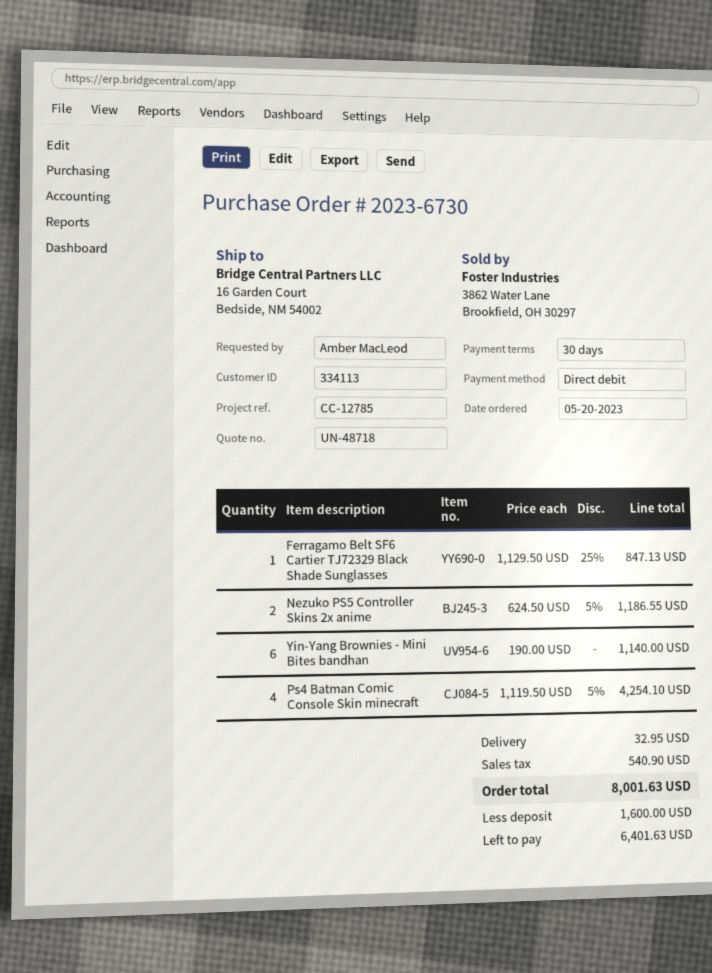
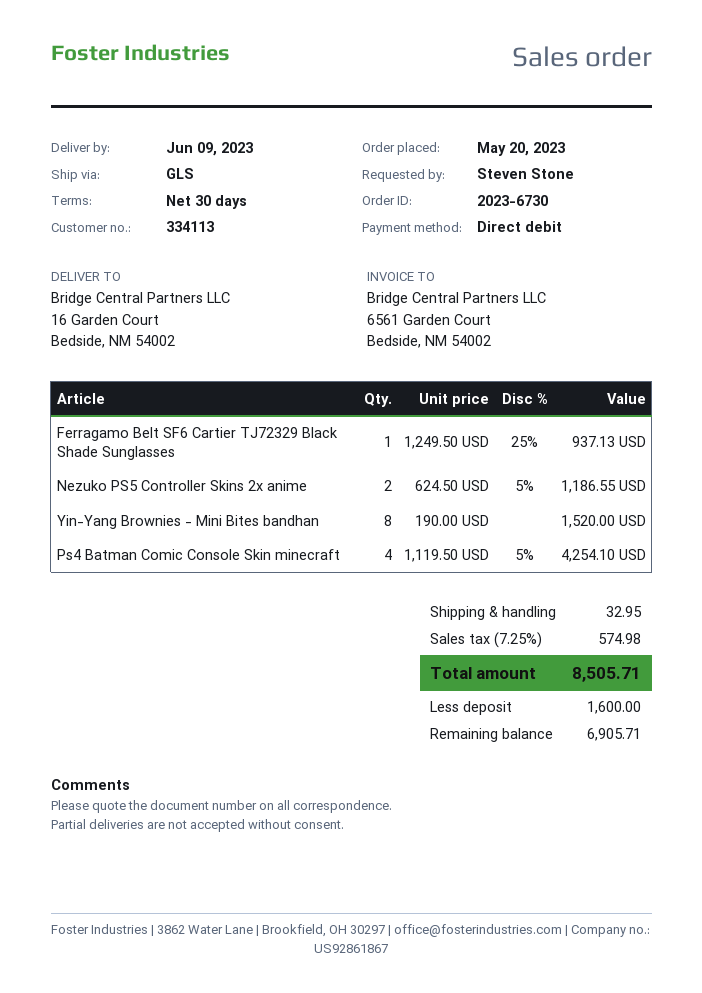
ordered by: Amber MacLeod -> Steven Stone
Ferragamo Belt SF6 Cartier TJ72329 Black Shade Sunglasses: 1 x 1129.50 - 25% = 847.13 -> 1 x 1249.50 - 25% = 937.13
Yin-Yang Brownies - Mini Bites bandhan: 6 x 190.00 = 1140.00 -> 8 x 190.00 = 1520.00
tax: 540.90 -> 574.98
total: 8001.63 -> 8505.71
balance: 6401.63 -> 6905.71

